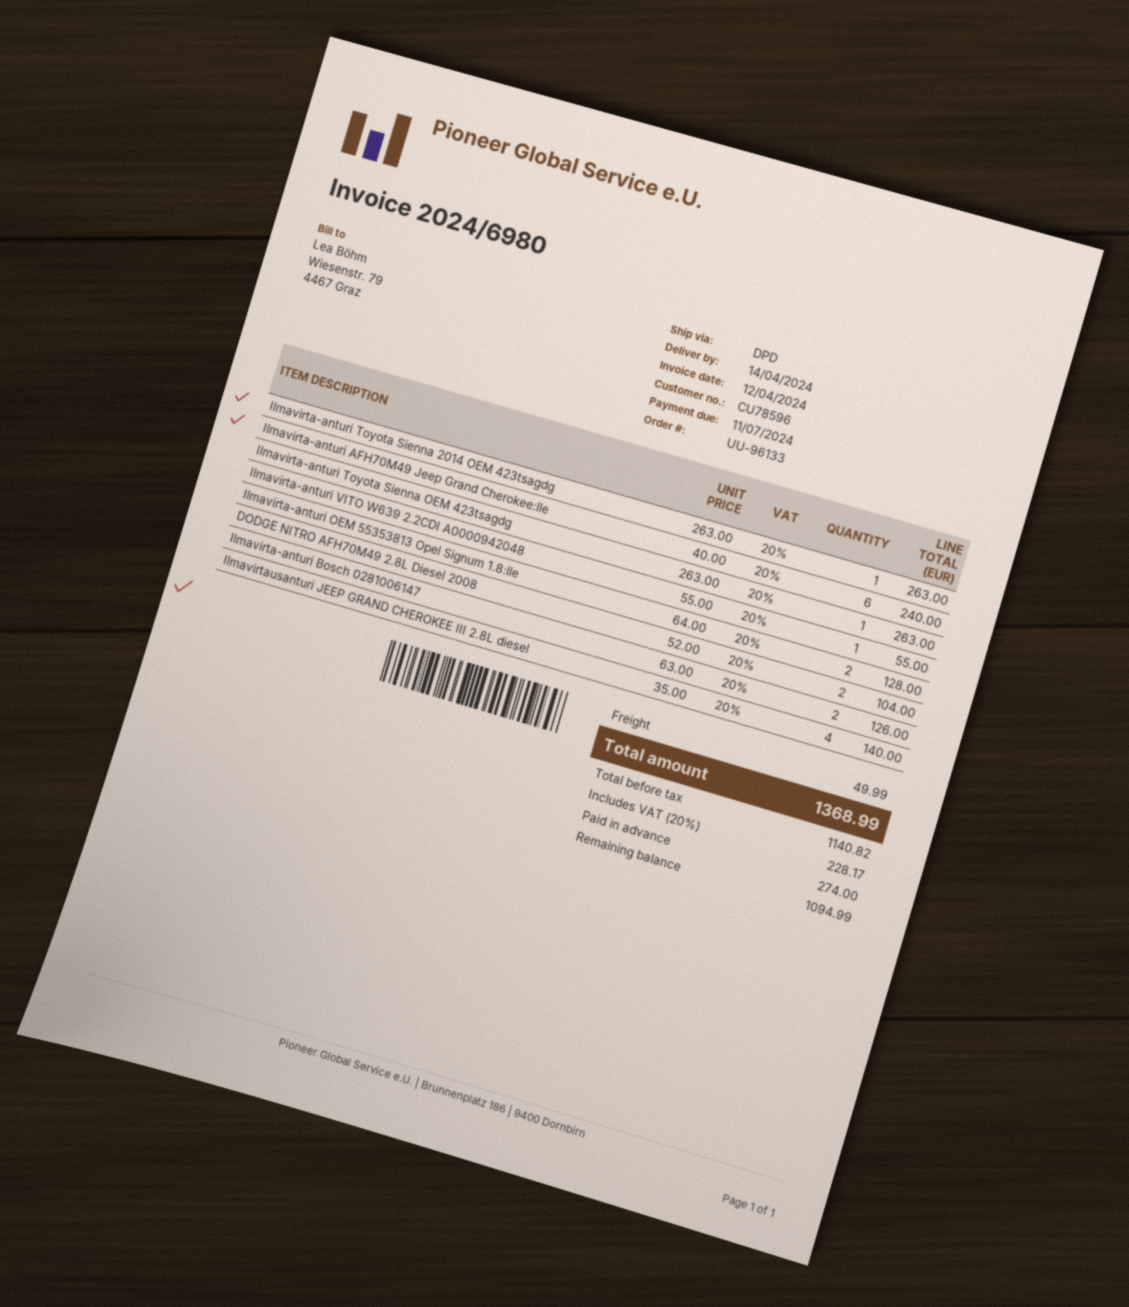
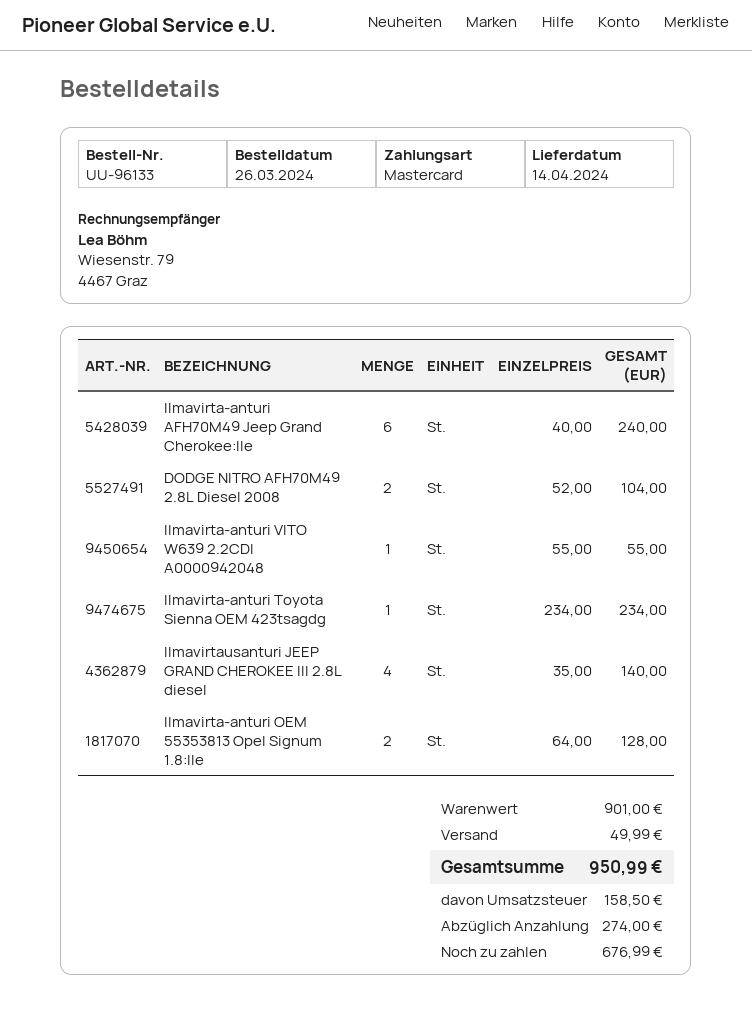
Ilmavirta-anturi Toyota Sienna 2014 OEM 423tsagdg: 1 x 263.00 = 263.00 -> none
Ilmavirta-anturi Toyota Sienna OEM 423tsagdg: 1 x 263.00 = 263.00 -> 1 x 234.00 = 234.00
Ilmavirta-anturi Bosch 0281006147: 2 x 63.00 = 126.00 -> none
tax: 228.17 -> 158.50
total: 1368.99 -> 950.99
balance: 1094.99 -> 676.99

